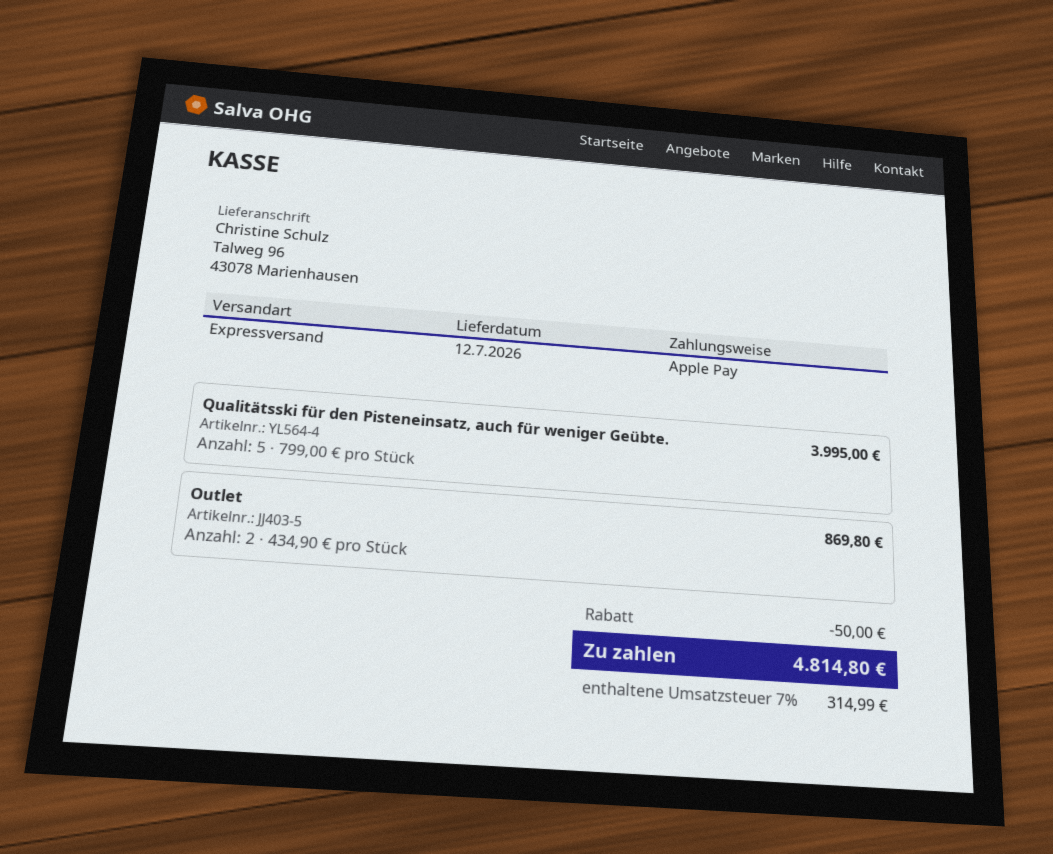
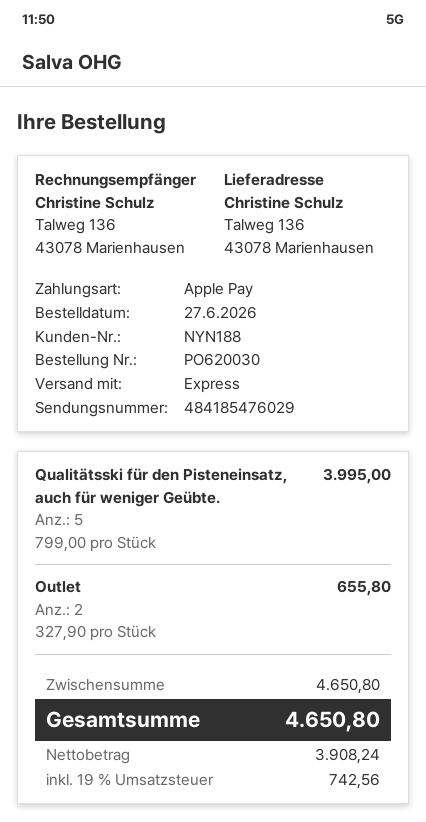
ship to: Talweg 96, 43078 Marienhausen -> Talweg 136, 43078 Marienhausen
Outlet: 2 x 434.90 = 869.80 -> 2 x 327.90 = 655.80
discount: 50.00 -> none
tax: 7% = 314.99 -> 19% = 742.56
total: 4814.80 -> 4650.80

